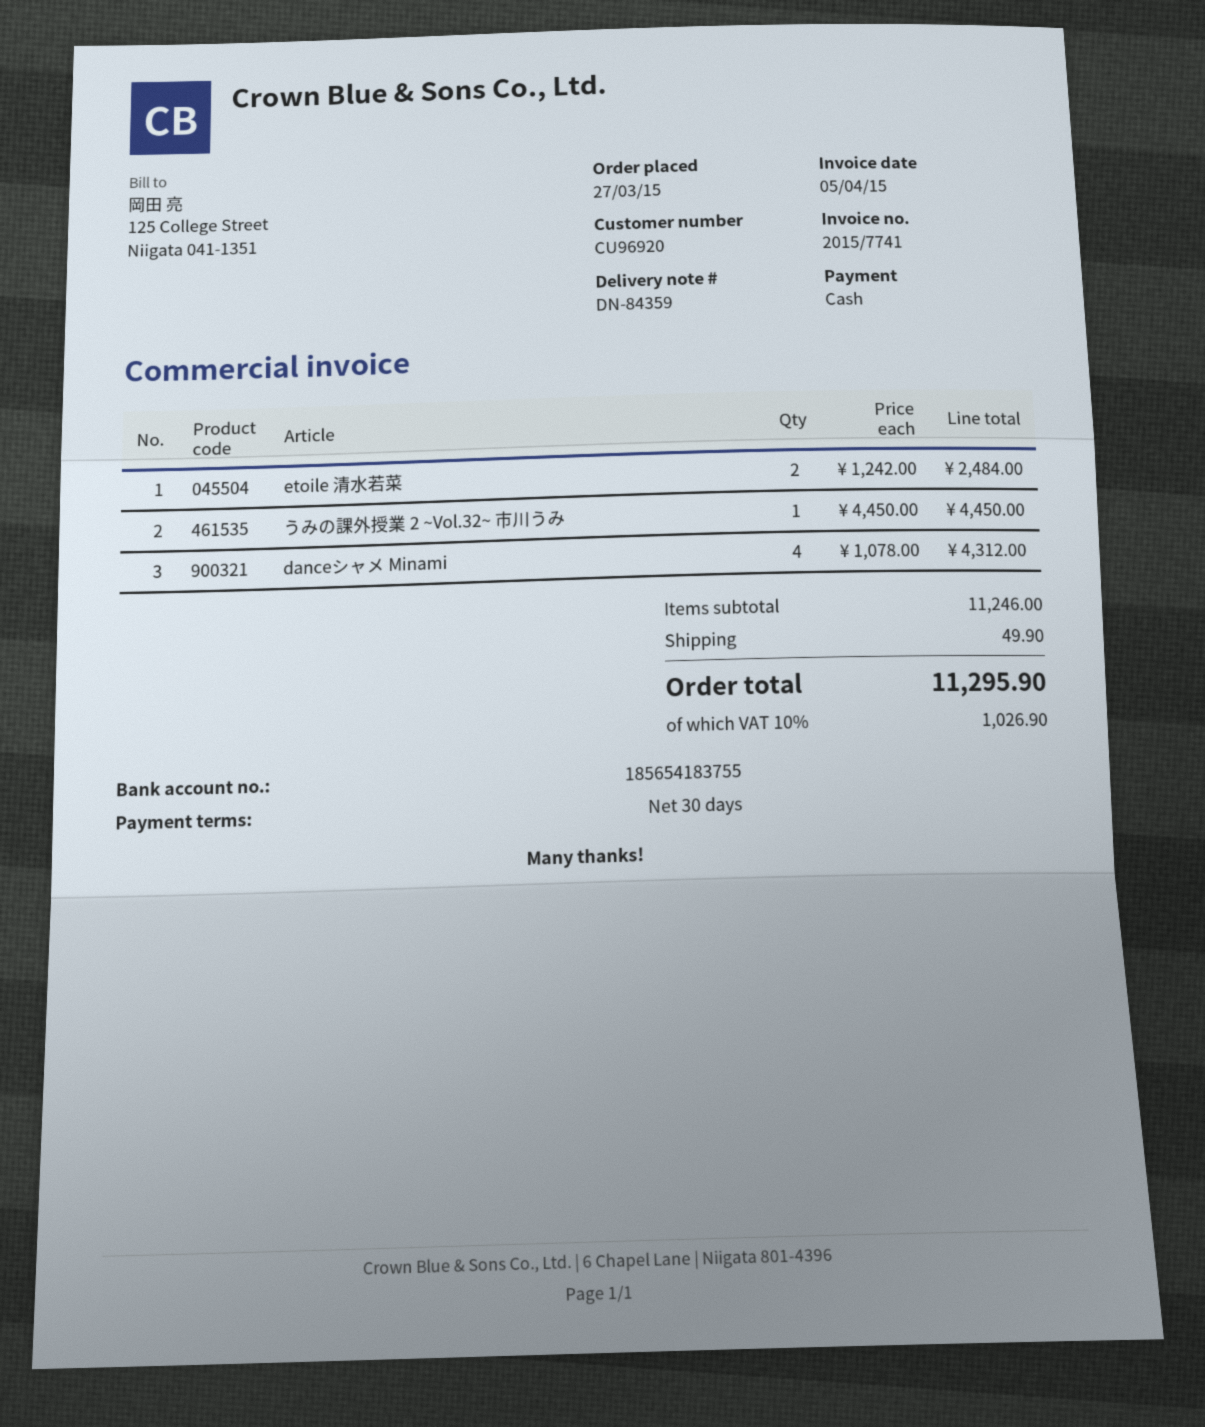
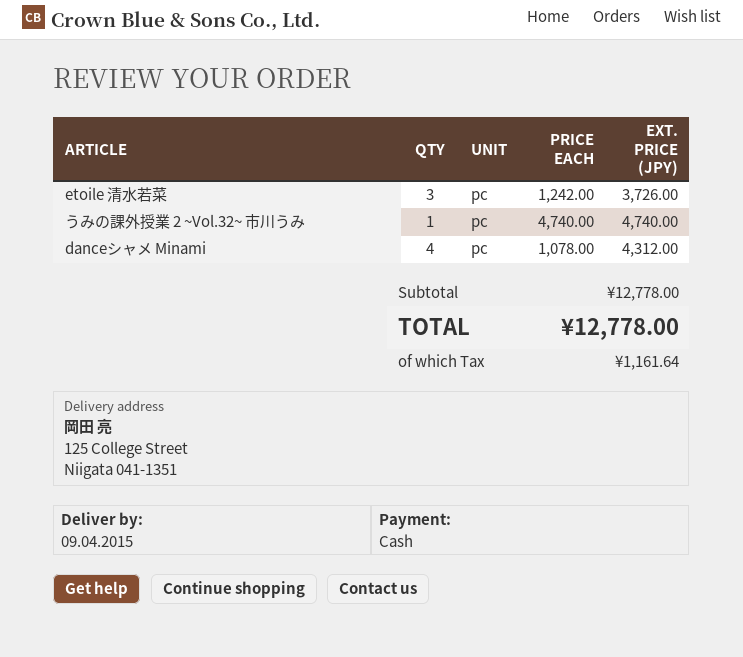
etoile 清水若菜: 2 x 1242.00 = 2484.00 -> 3 x 1242.00 = 3726.00
うみの課外授業 2 ~Vol.32~ 市川うみ: 1 x 4450.00 = 4450.00 -> 1 x 4740.00 = 4740.00
subtotal: 11246.00 -> 12778.00
shipping: 49.90 -> none
tax: 1026.90 -> 1161.64
total: 11295.90 -> 12778.00

